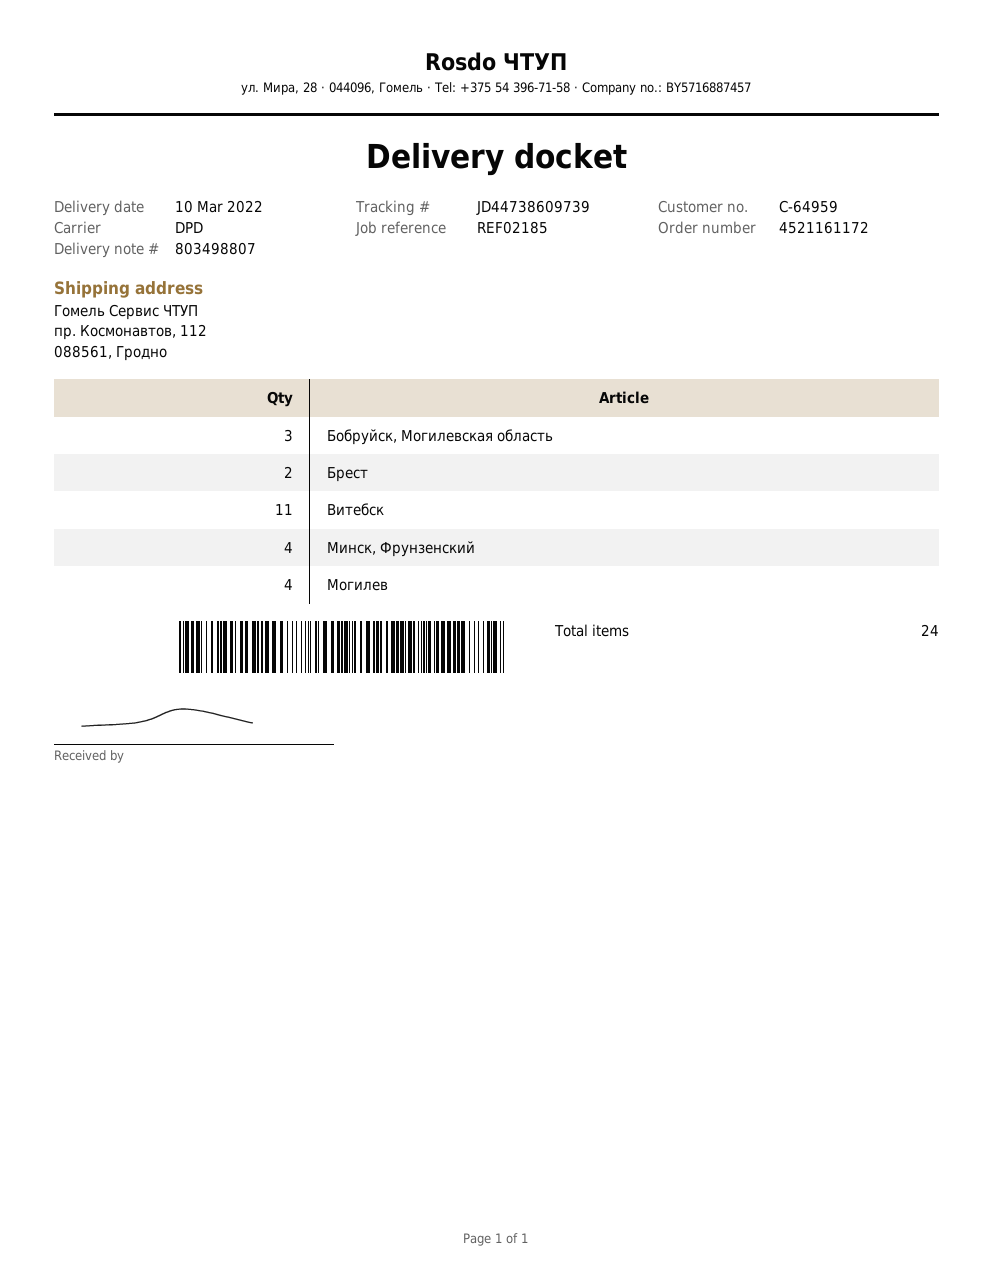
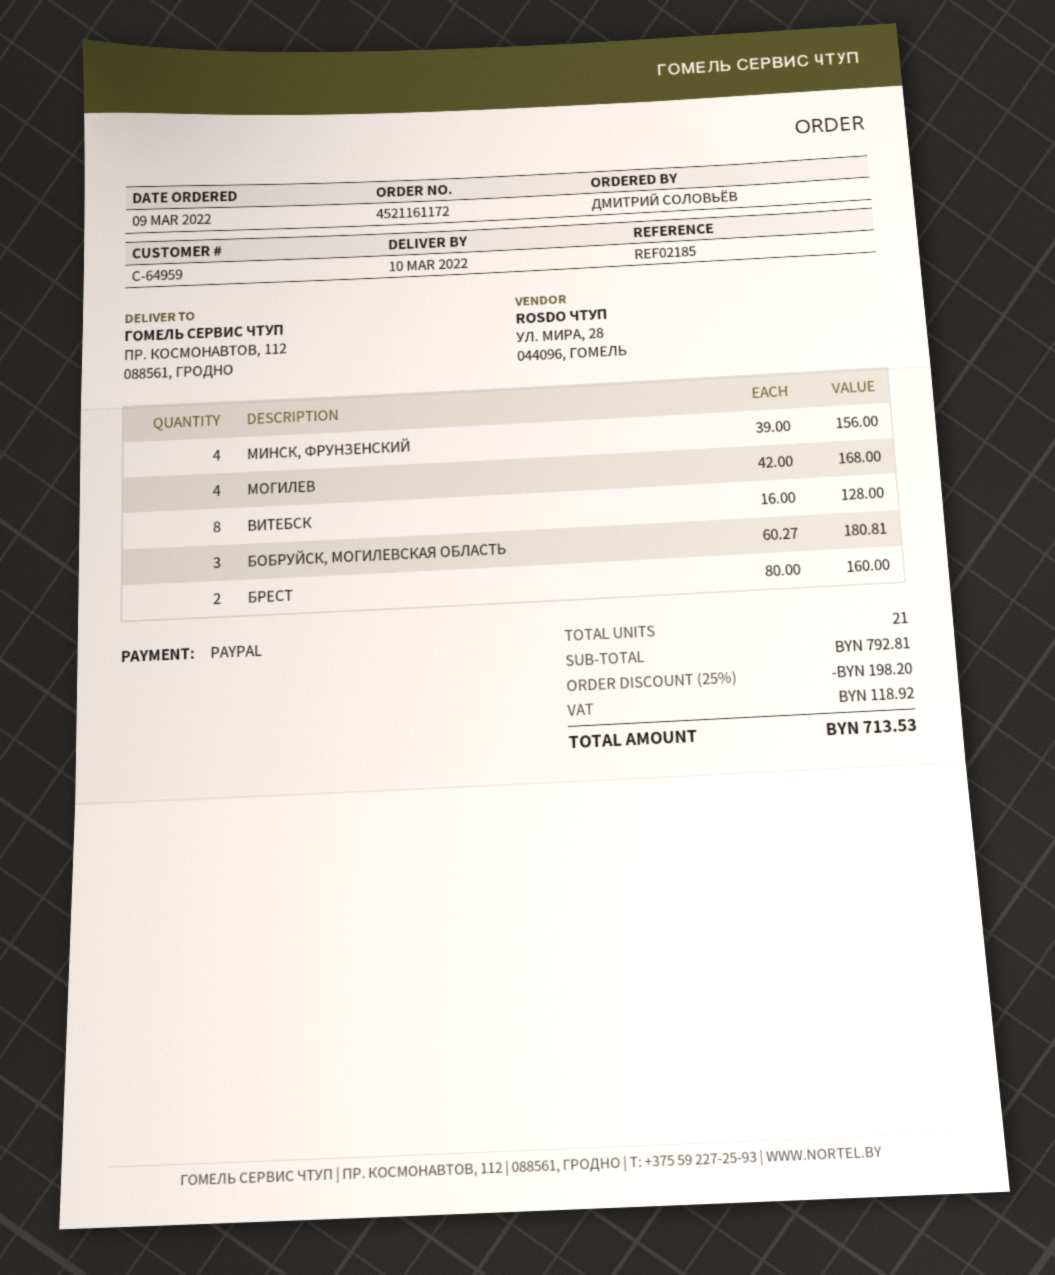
Витебск: 11 -> 8
total quantity: 24 -> 21

